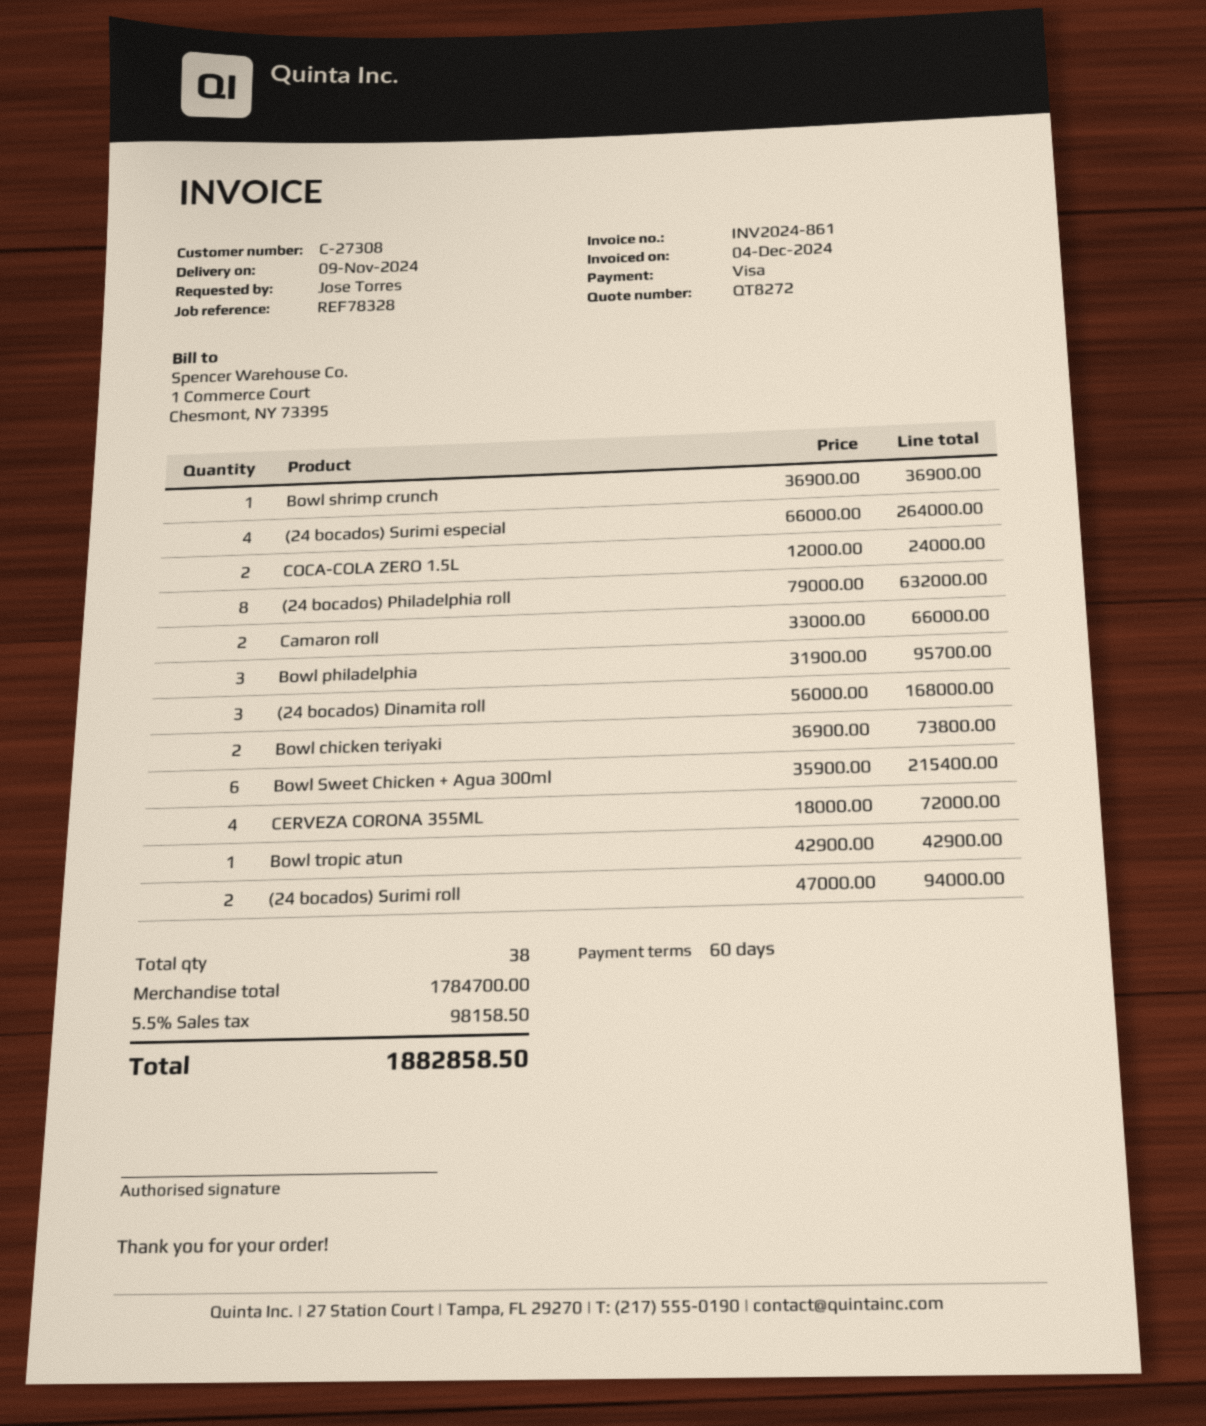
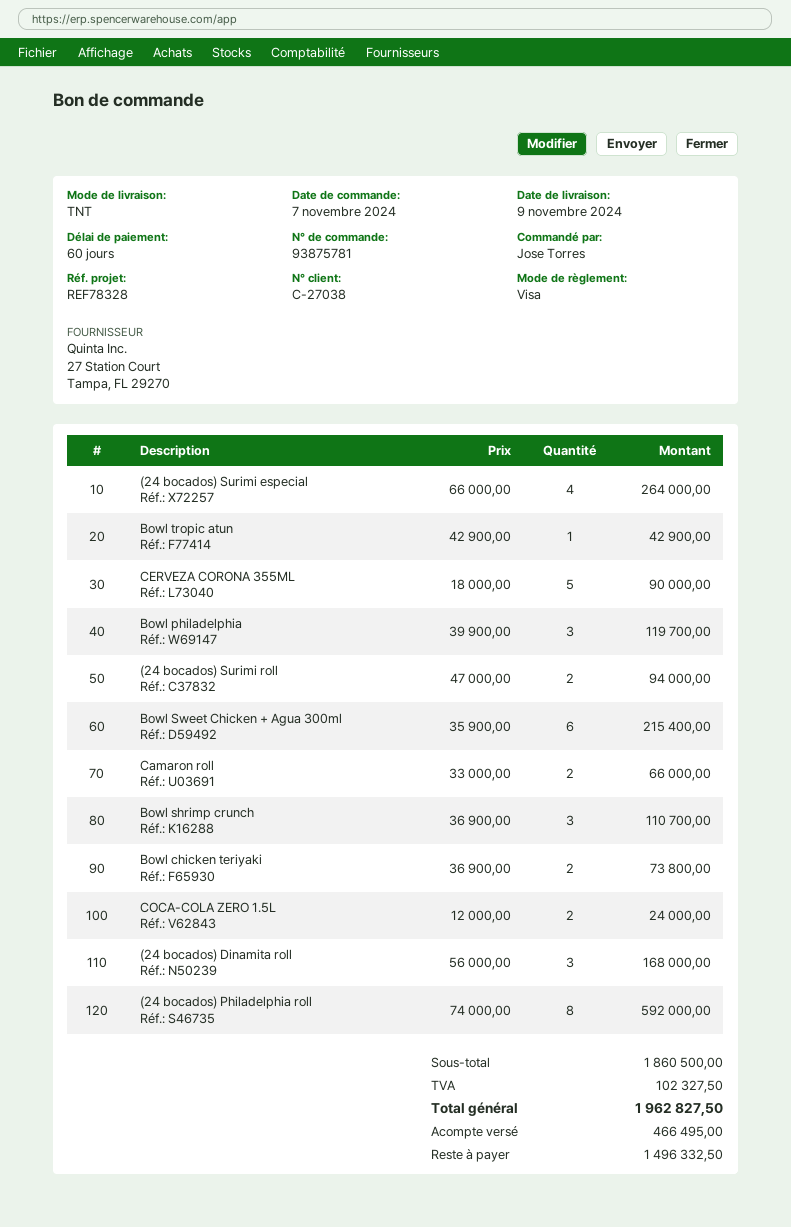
customer number: C-27308 -> C-27038
Bowl shrimp crunch: 1 x 36900.00 = 36900.00 -> 3 x 36900.00 = 110700.00
(24 bocados) Philadelphia roll: 8 x 79000.00 = 632000.00 -> 8 x 74000.00 = 592000.00
Bowl philadelphia: 3 x 31900.00 = 95700.00 -> 3 x 39900.00 = 119700.00
CERVEZA CORONA 355ML: 4 x 18000.00 = 72000.00 -> 5 x 18000.00 = 90000.00
subtotal: 1784700.00 -> 1860500.00
tax: 98158.50 -> 102327.50
total: 1882858.50 -> 1962827.50

